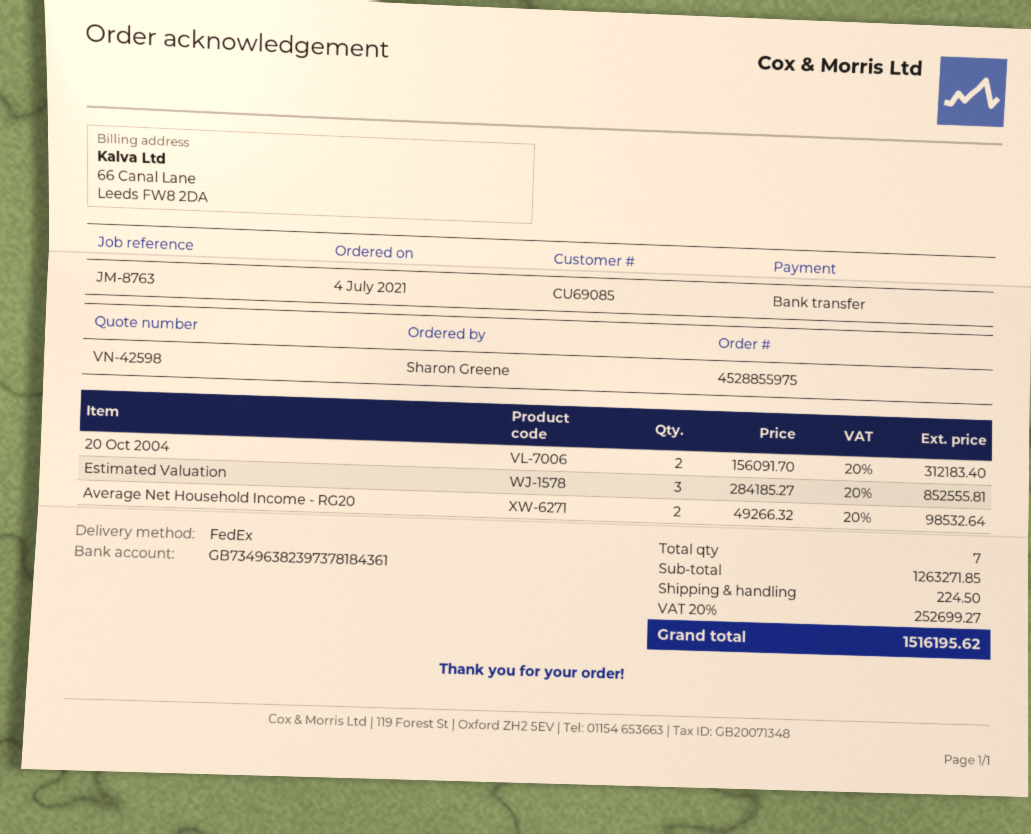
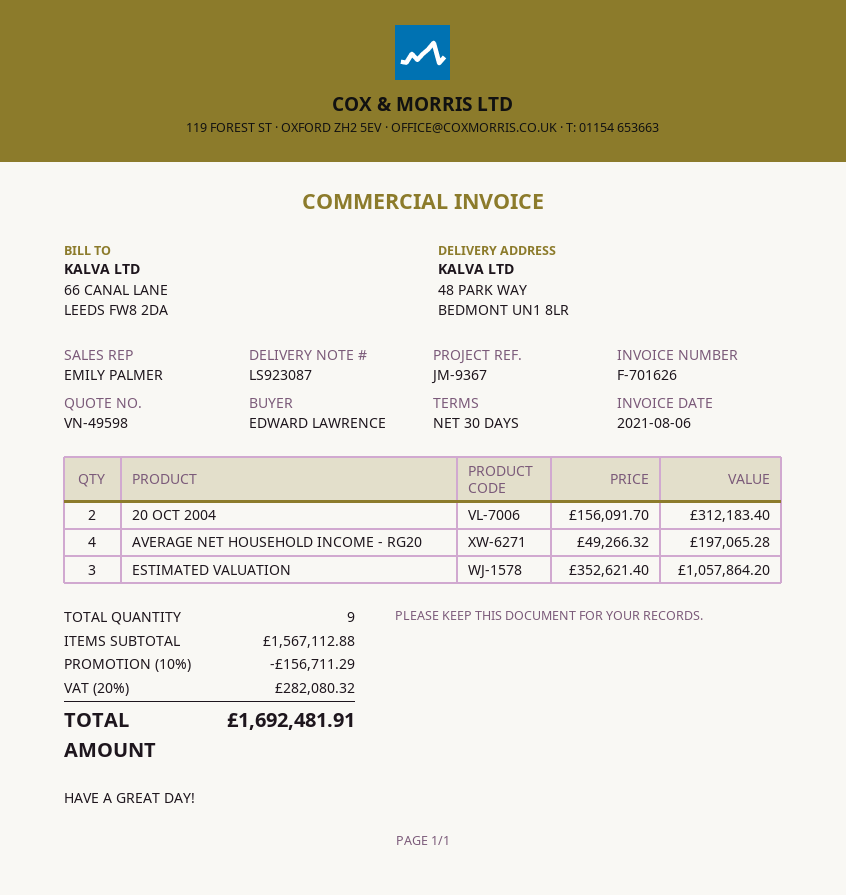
quote number: VN-42598 -> VN-49598
reference: JM-8763 -> JM-9367
ordered by: Sharon Greene -> EDWARD LAWRENCE
Estimated Valuation: 3 x 284185.27 = 852555.81 -> 3 x 352621.40 = 1057864.20
Average Net Household Income - RG20: 2 x 49266.32 = 98532.64 -> 4 x 49266.32 = 197065.28
total quantity: 7 -> 9
subtotal: 1263271.85 -> 1567112.88
discount: none -> 10% = 156711.29
shipping: 224.50 -> none
tax: 20% = 252699.27 -> 20% = 282080.32
total: 1516195.62 -> 1692481.91

